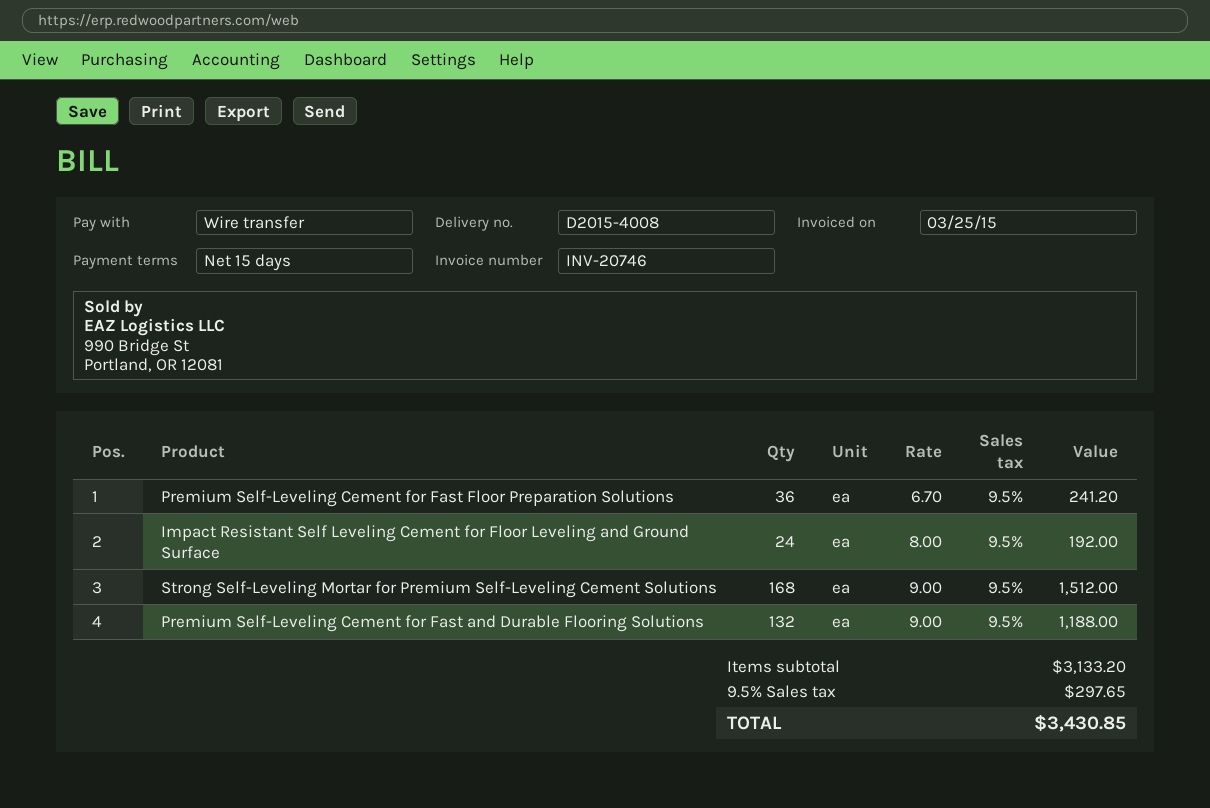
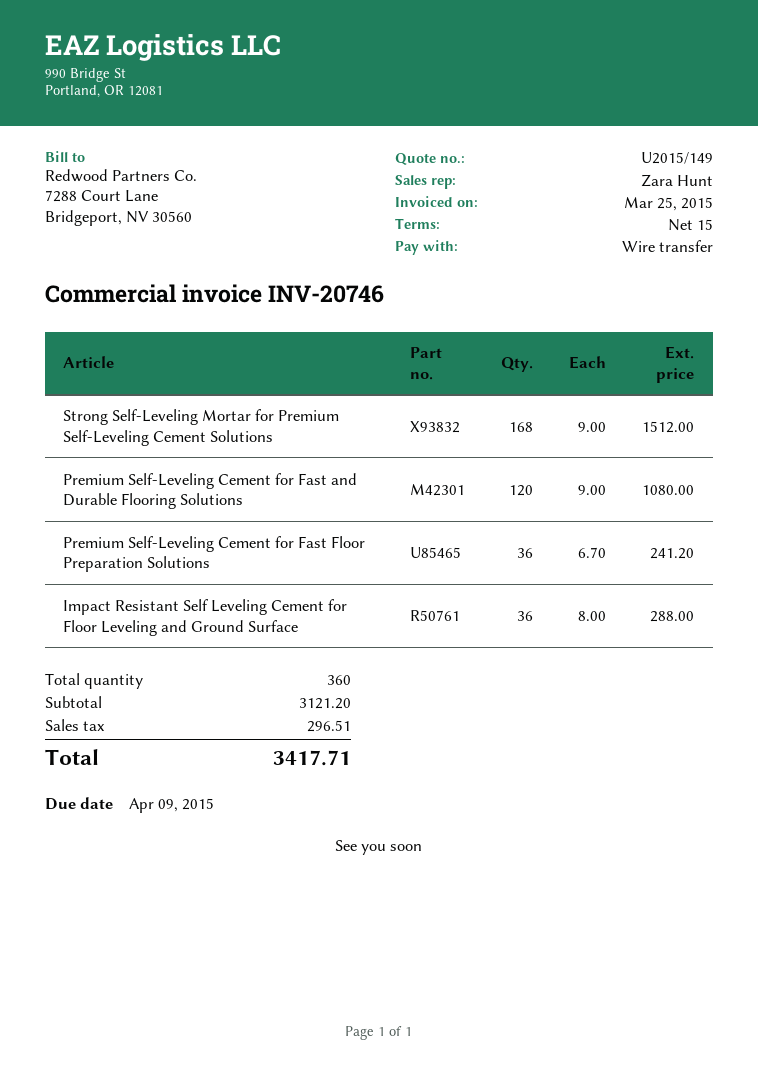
Impact Resistant Self Leveling Cement for Floor Leveling and Ground Surface: 24 x 8.00 = 192.00 -> 36 x 8.00 = 288.00
Premium Self-Leveling Cement for Fast and Durable Flooring Solutions: 132 x 9.00 = 1188.00 -> 120 x 9.00 = 1080.00
subtotal: 3133.20 -> 3121.20
tax: 297.65 -> 296.51
total: 3430.85 -> 3417.71

